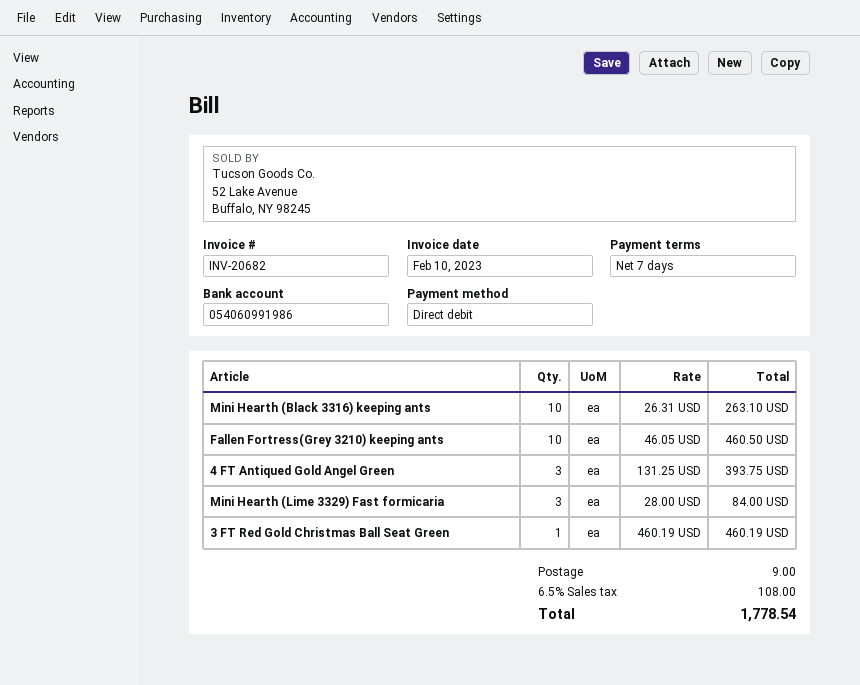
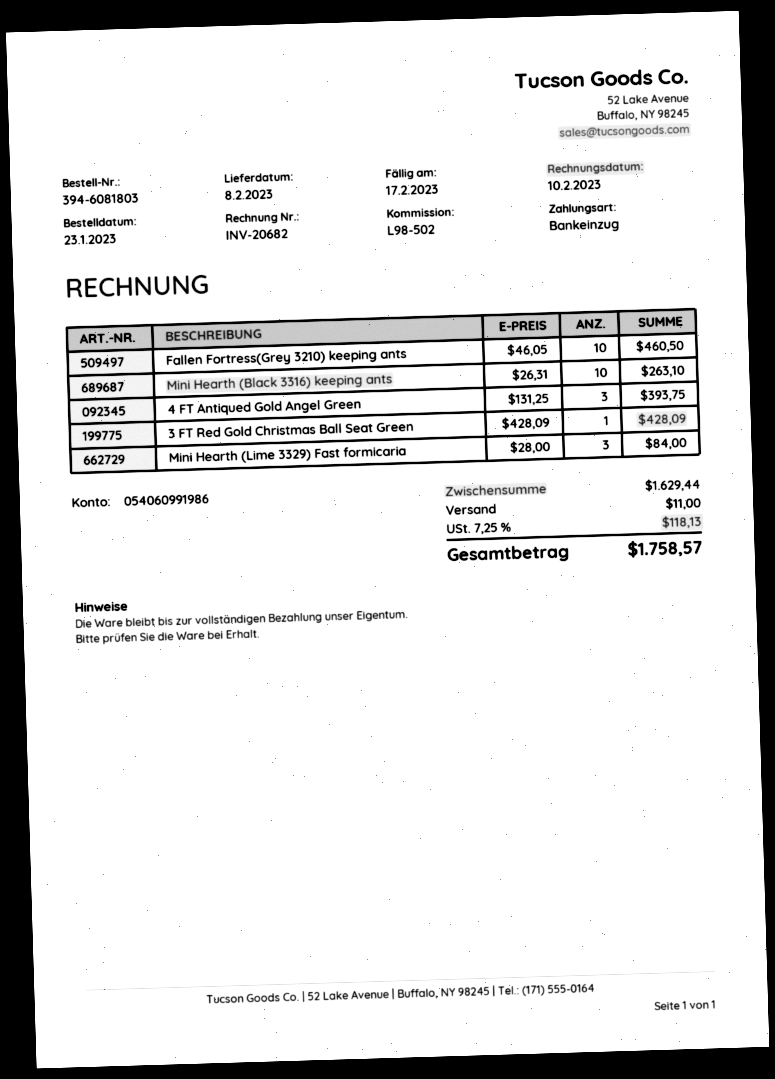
3 FT Red Gold Christmas Ball Seat Green: 1 x 460.19 = 460.19 -> 1 x 428.09 = 428.09
shipping: 9.00 -> 11.00
tax: 6.5% = 108.00 -> 7.25% = 118.13
total: 1778.54 -> 1758.57

